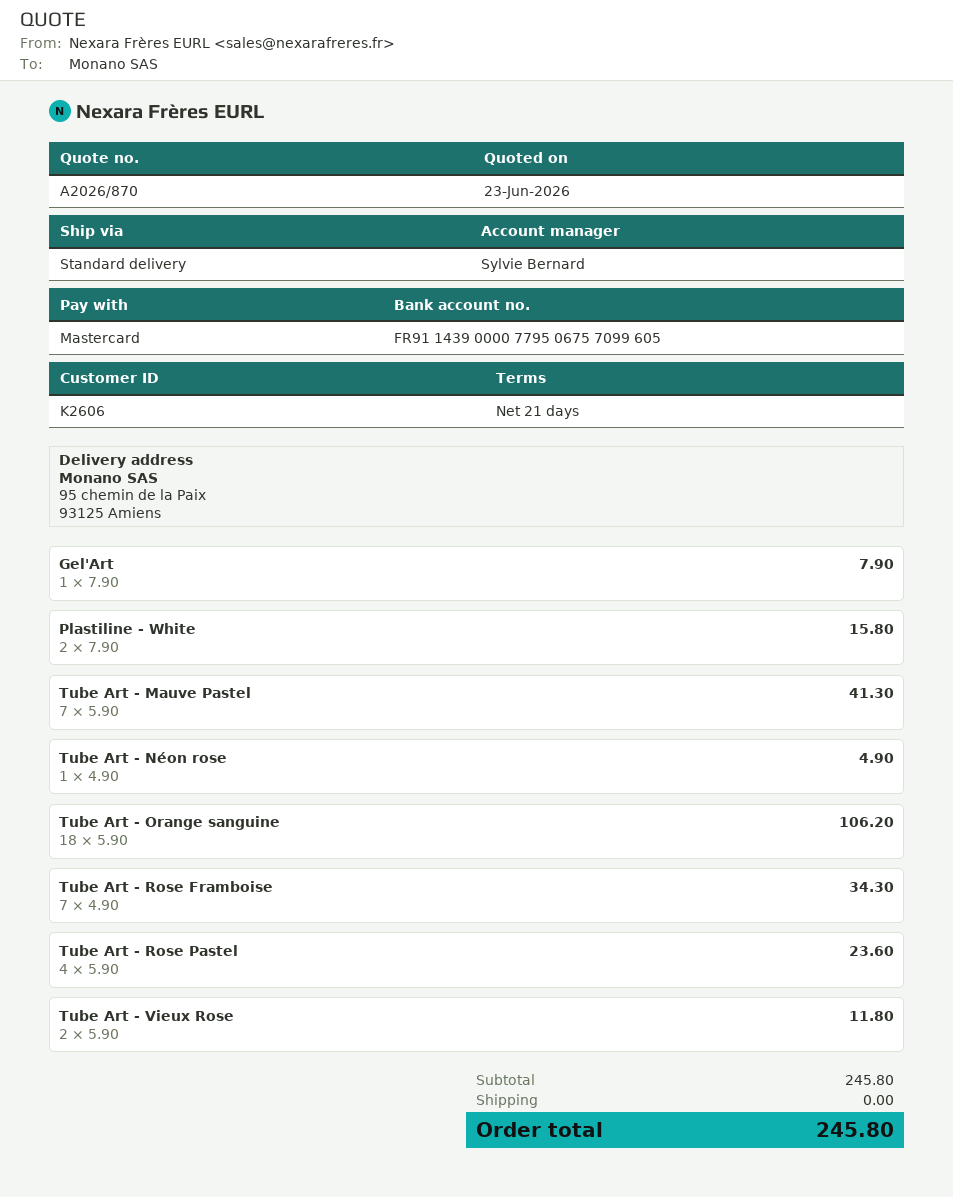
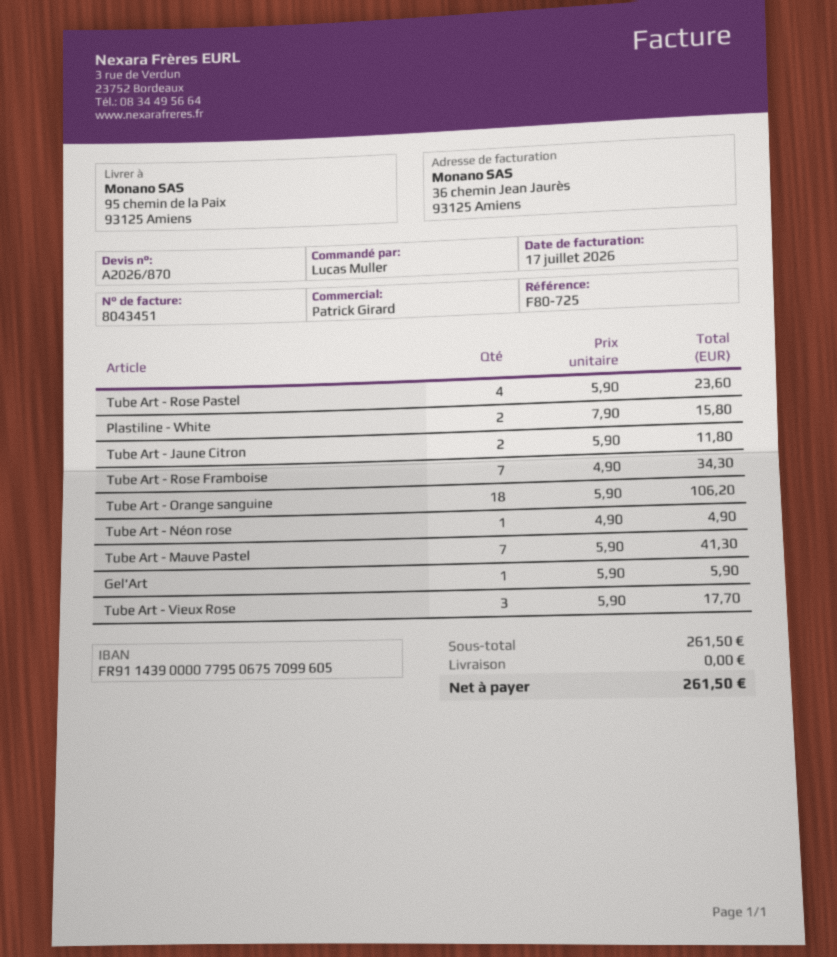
sales rep: Sylvie Bernard -> Patrick Girard
Gel'Art: 1 x 7.90 = 7.90 -> 1 x 5.90 = 5.90
Tube Art - Vieux Rose: 2 x 5.90 = 11.80 -> 3 x 5.90 = 17.70
Tube Art - Jaune Citron: none -> 2 x 5.90 = 11.80
subtotal: 245.80 -> 261.50
total: 245.80 -> 261.50

